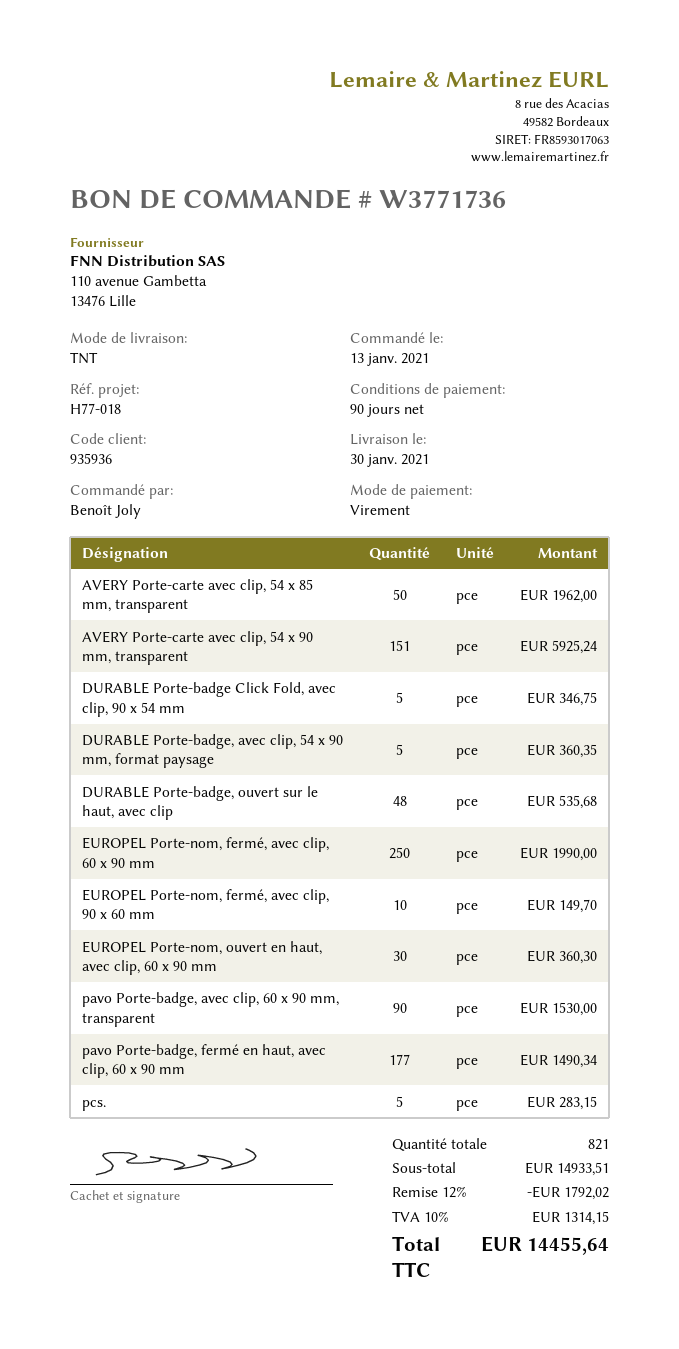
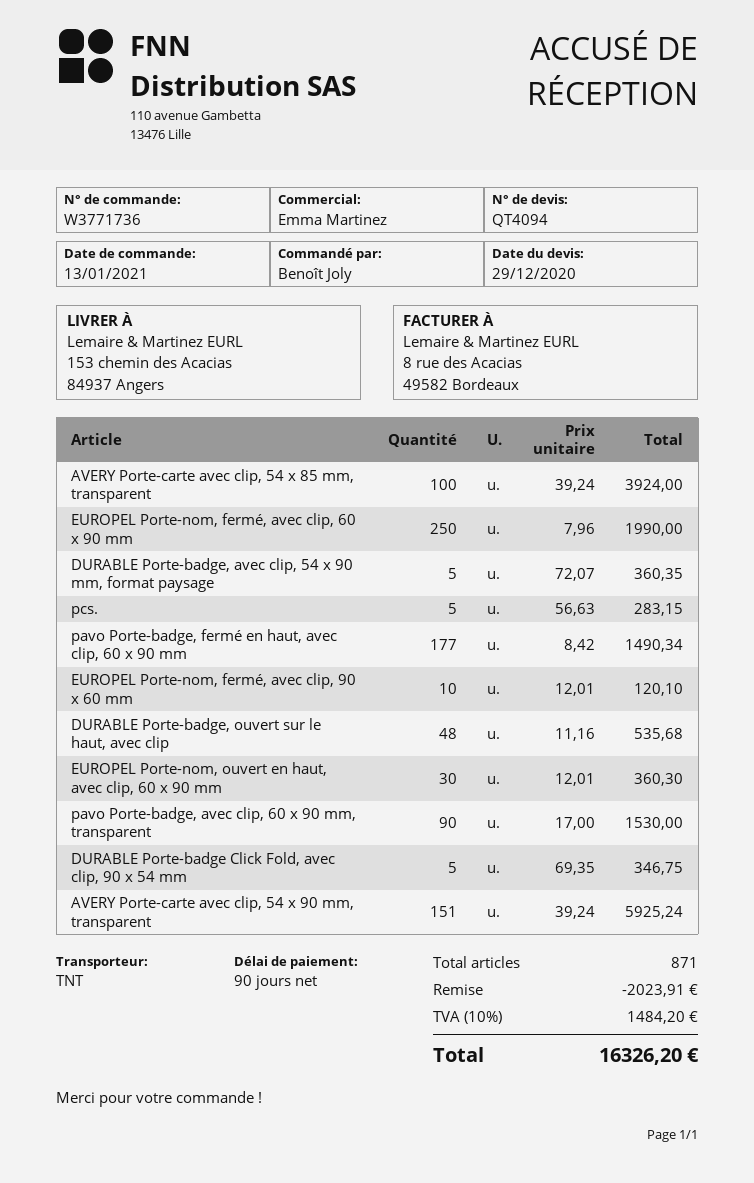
AVERY Porte-carte avec clip, 54 x 85 mm, transparent: 50 for 1962.00 -> 100 for 3924.00
EUROPEL Porte-nom, fermé, avec clip, 90 x 60 mm: 10 for 149.70 -> 10 for 120.10
total quantity: 821 -> 871
discount: 1792.02 -> 2023.91
tax: 10% = 1314.15 -> 10% = 1484.20
total: 14455.64 -> 16326.20

